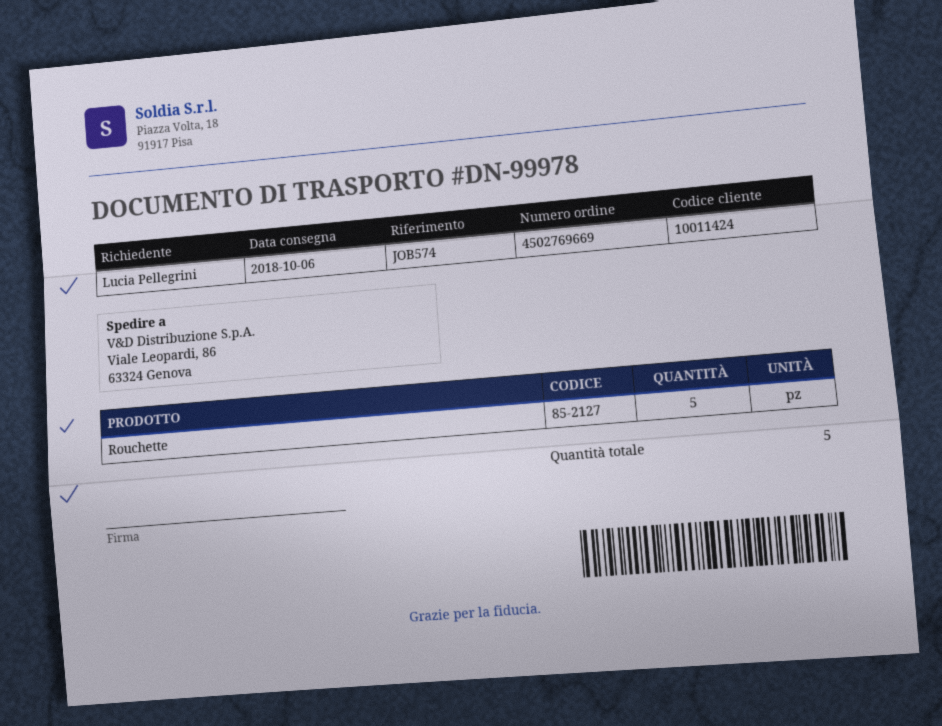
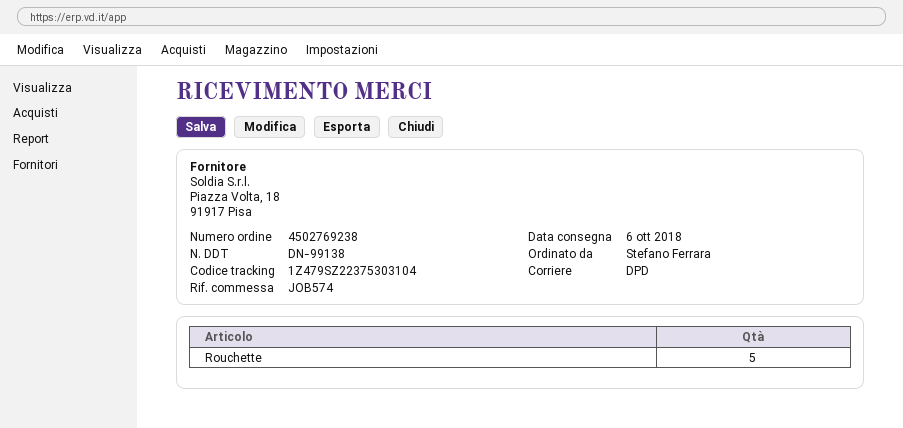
order number: 4502769669 -> 4502769238
delivery note number: DN-99978 -> DN-99138
ordered by: Lucia Pellegrini -> Stefano Ferrara

